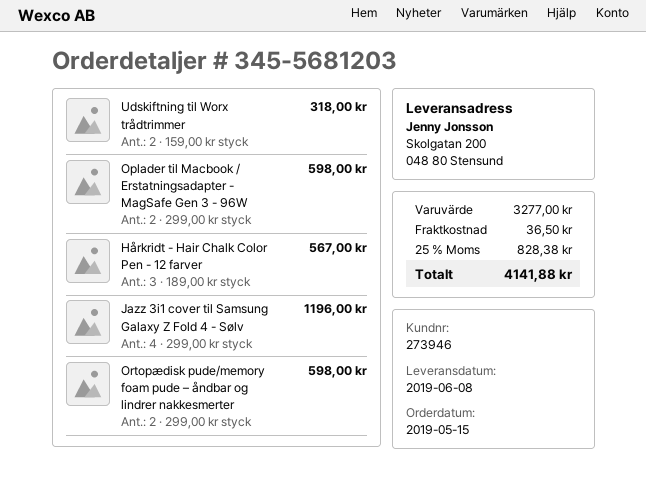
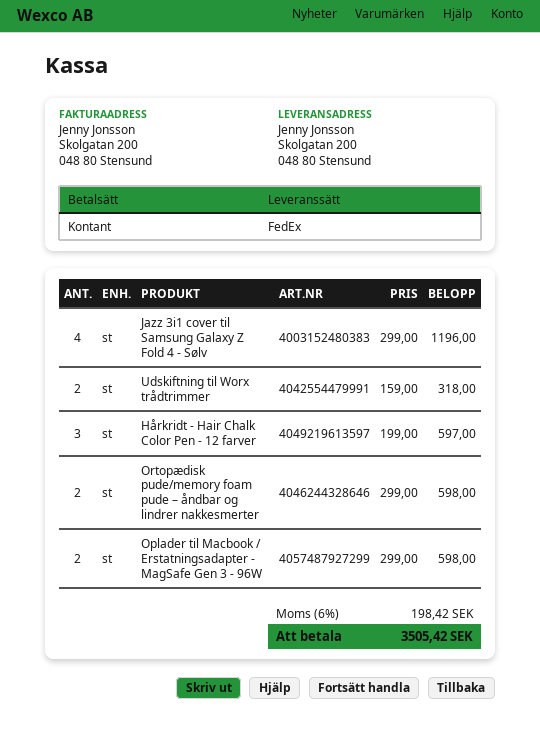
Hårkridt - Hair Chalk Color Pen - 12 farver: 3 x 189.00 = 567.00 -> 3 x 199.00 = 597.00
shipping: 36.50 -> none
tax: 25% = 828.38 -> 6% = 198.42
total: 4141.88 -> 3505.42

